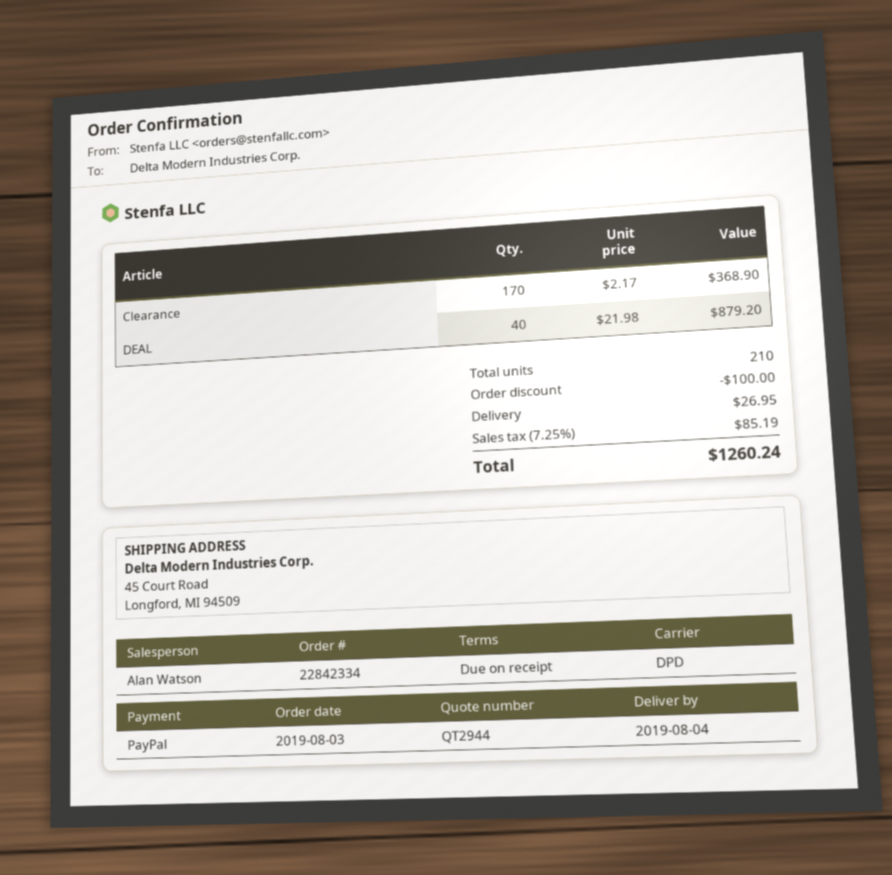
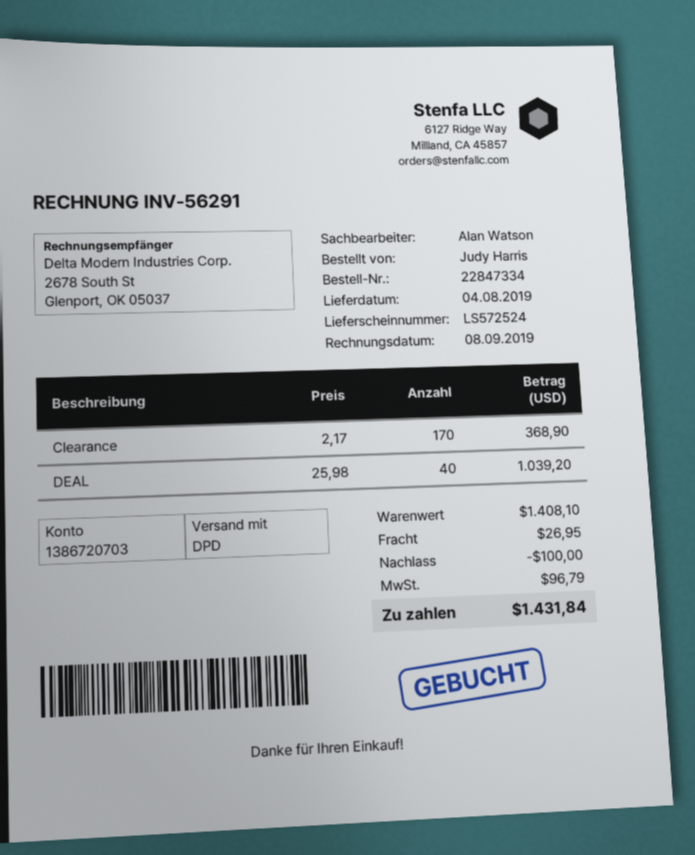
order number: 22842334 -> 22847334
DEAL: 40 x 21.98 = 879.20 -> 40 x 25.98 = 1039.20
tax: 85.19 -> 96.79
total: 1260.24 -> 1431.84

